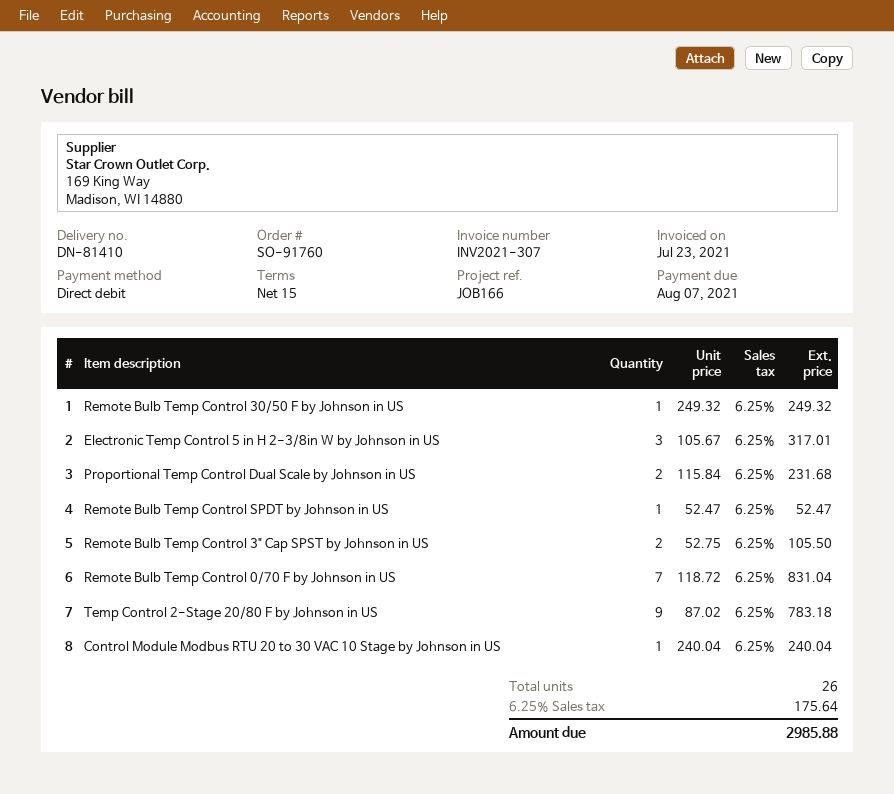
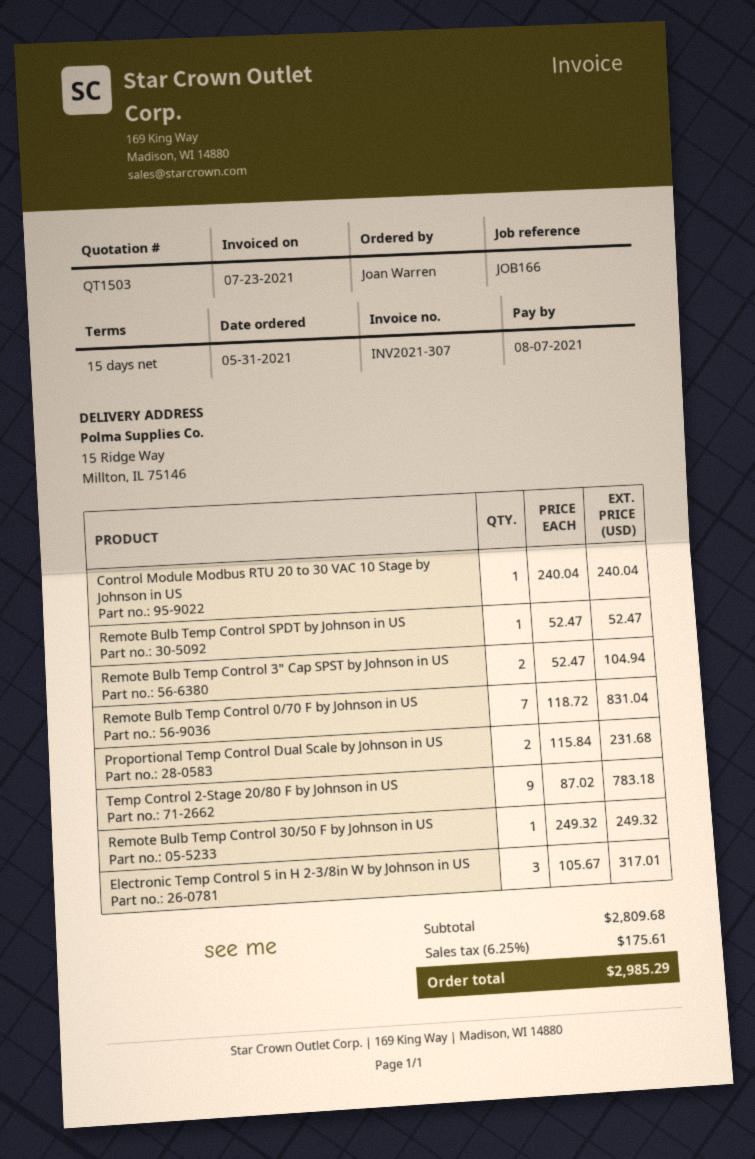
Remote Bulb Temp Control 3" Cap SPST by Johnson in US: 2 x 52.75 = 105.50 -> 2 x 52.47 = 104.94
tax: 6.25% = 175.64 -> 6.25% = 175.61
total: 2985.88 -> 2985.29

